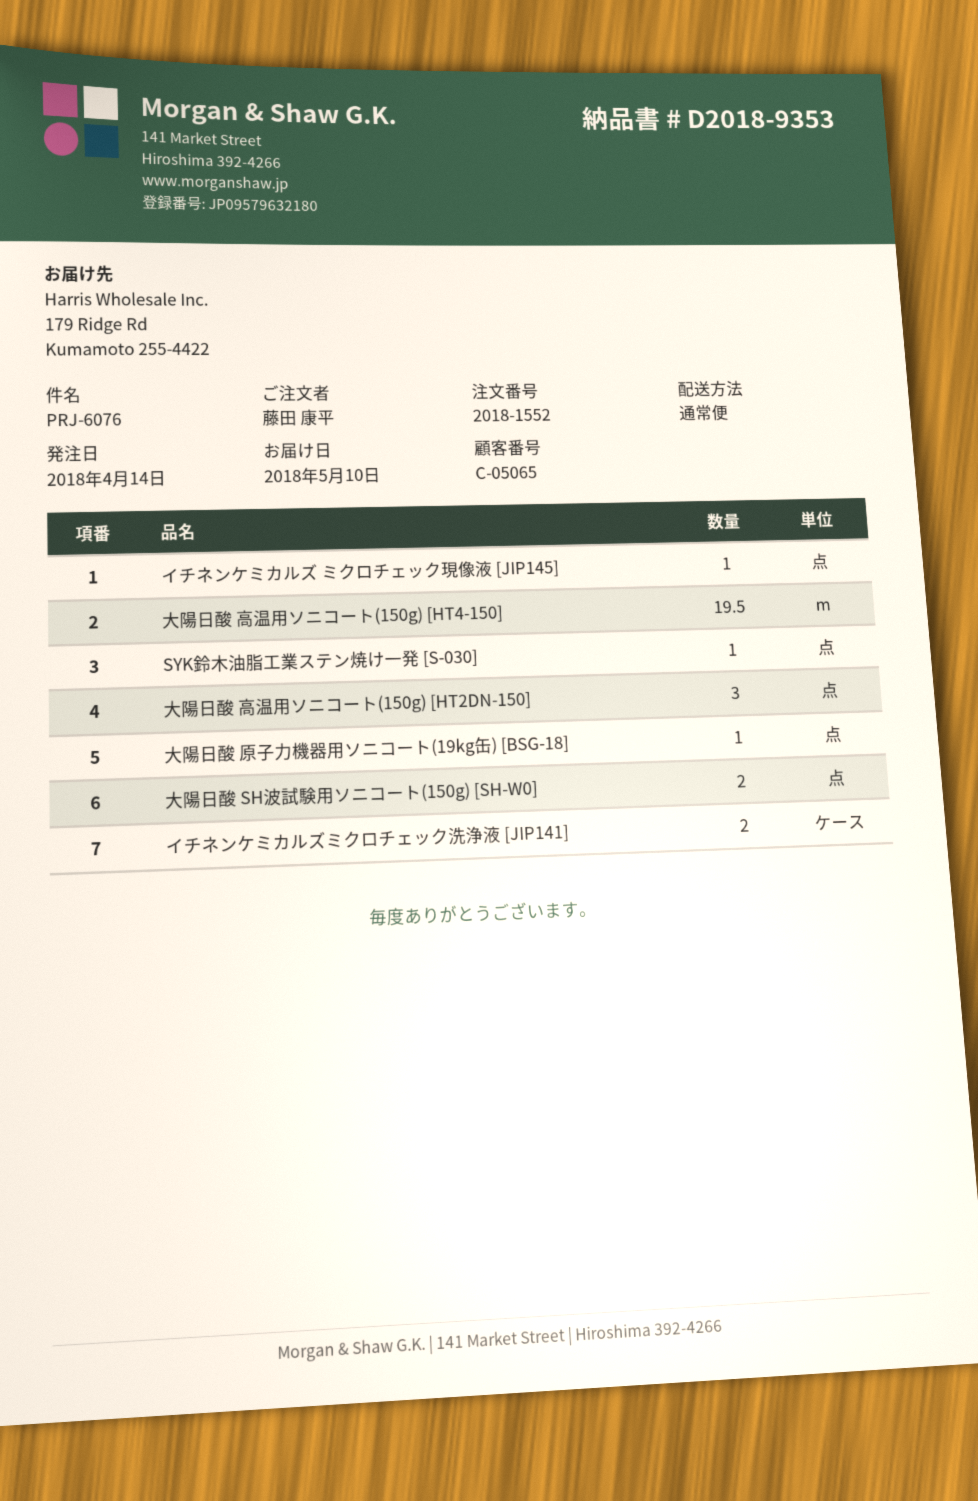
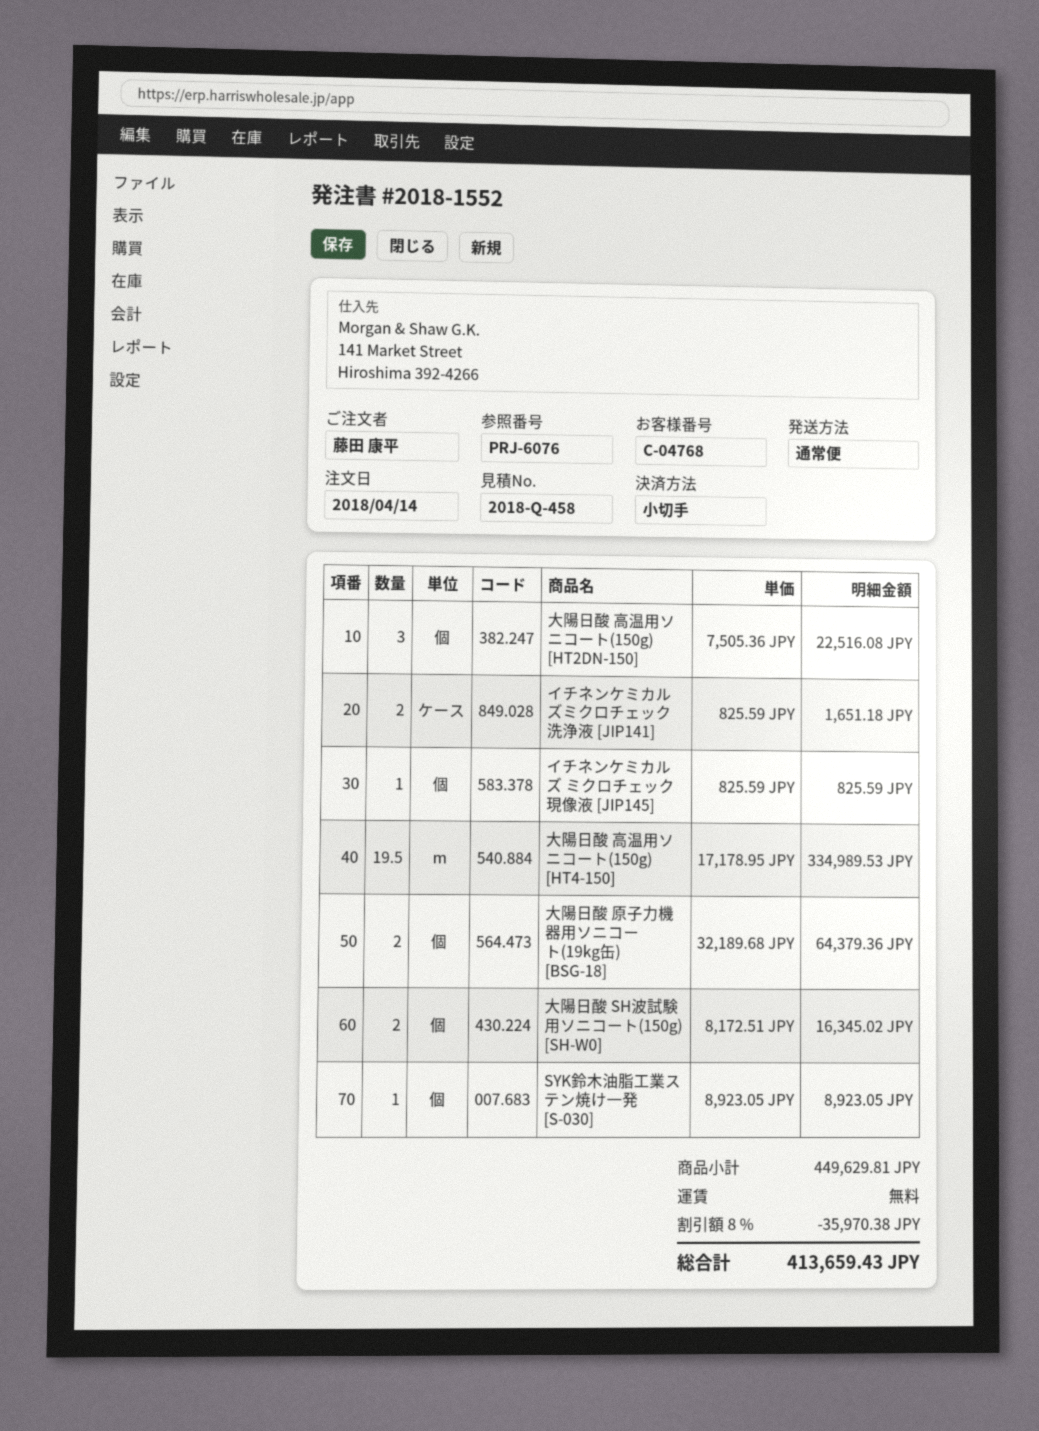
customer number: C-05065 -> C-04768
大陽日酸 原子力機器用ソニコート(19kg缶) [BSG-18]: 1 -> 2

